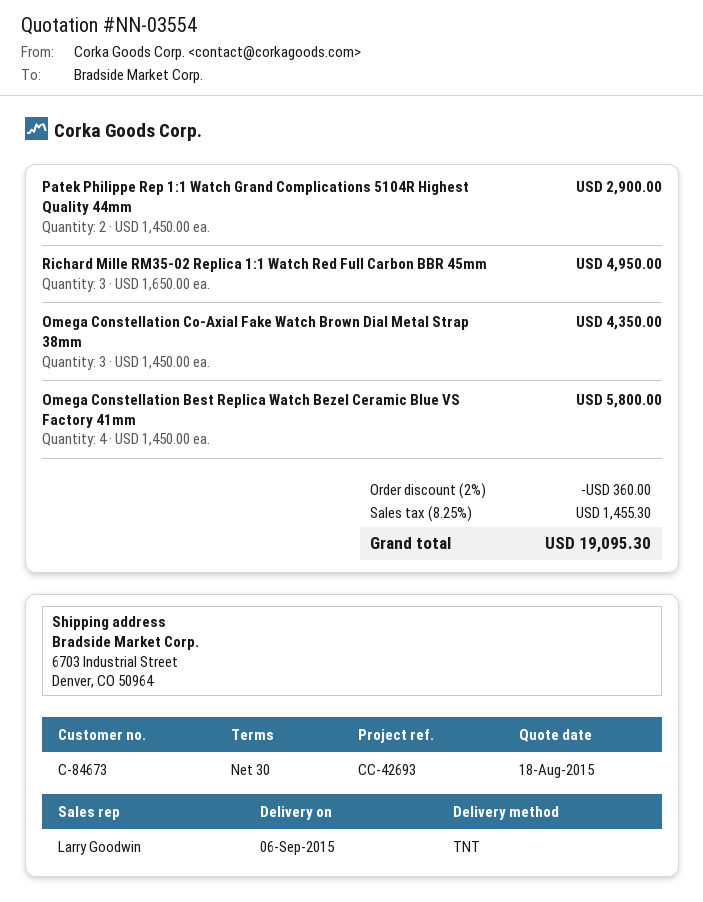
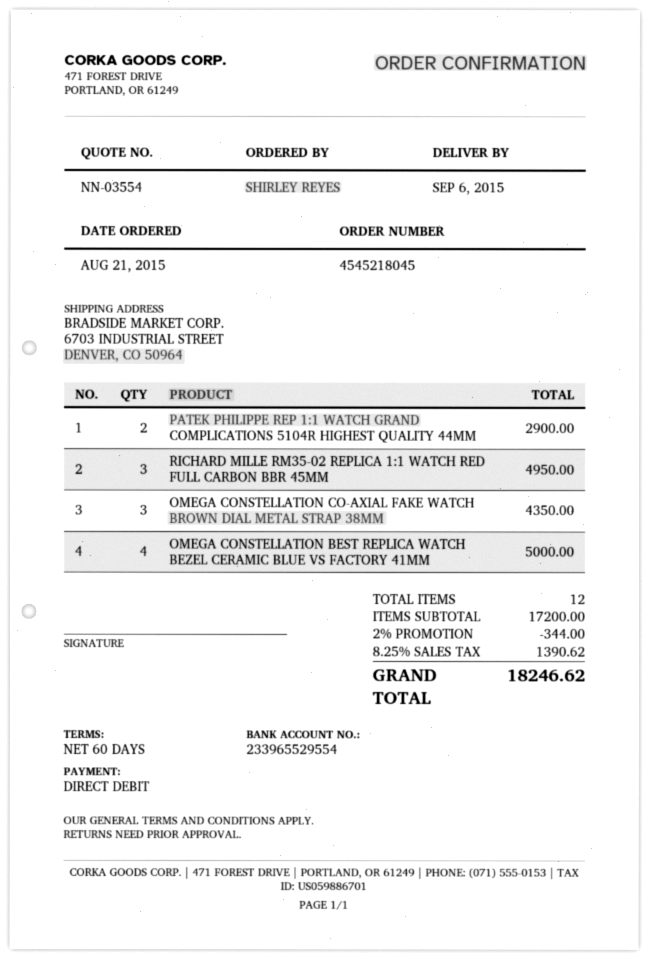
payment terms: 30 days -> 60 days
Omega Constellation Best Replica Watch Bezel Ceramic Blue VS Factory 41mm: 4 for 5800.00 -> 4 for 5000.00
discount: 2% = 360.00 -> 2% = 344.00
tax: 8.25% = 1455.30 -> 8.25% = 1390.62
total: 19095.30 -> 18246.62

